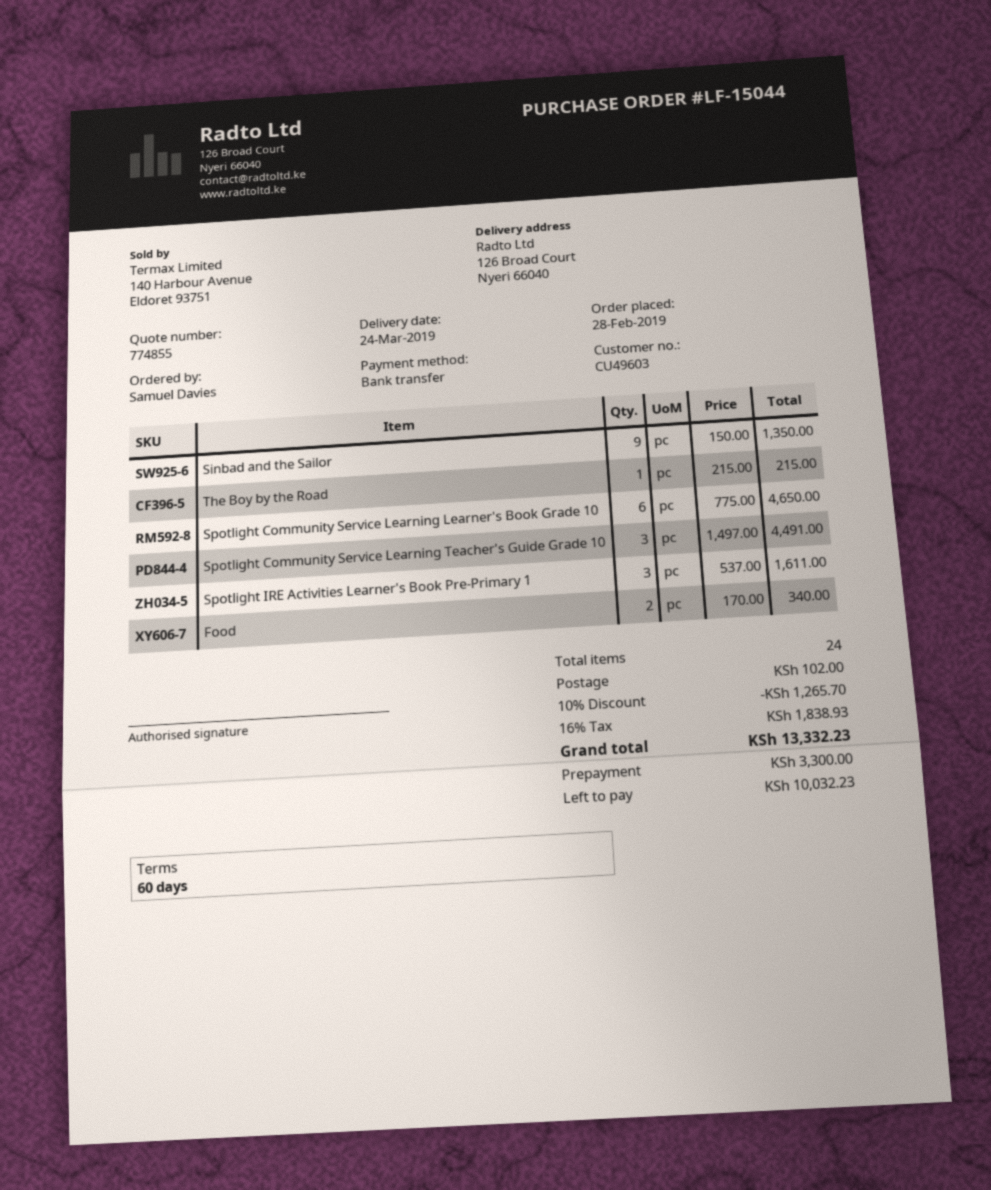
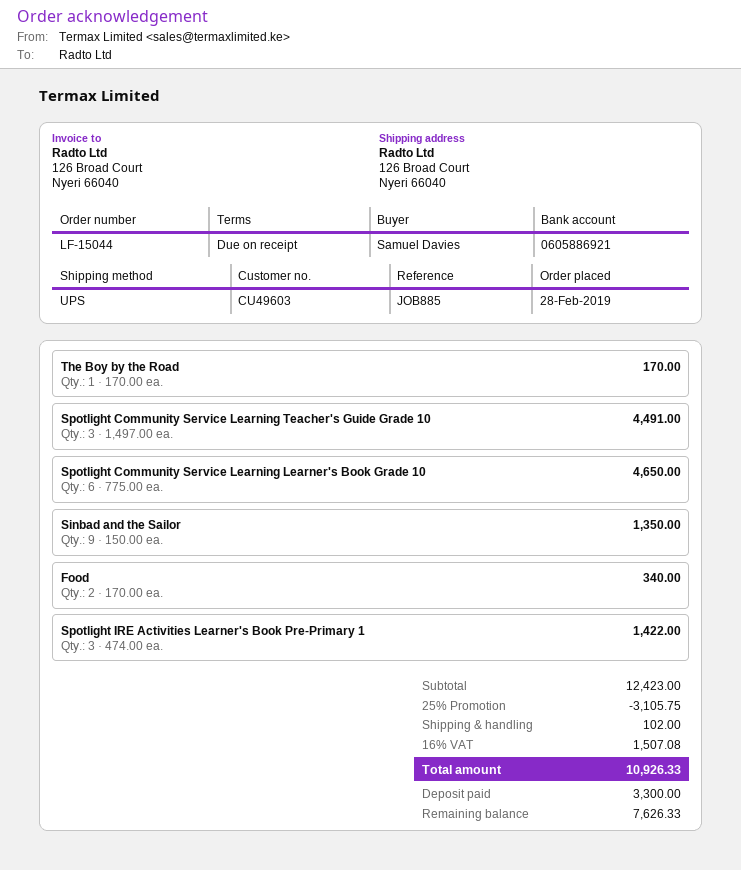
payment terms: 60 days -> on receipt
The Boy by the Road: 1 x 215.00 = 215.00 -> 1 x 170.00 = 170.00
Spotlight IRE Activities Learner's Book Pre-Primary 1: 3 x 537.00 = 1611.00 -> 3 x 474.00 = 1422.00
discount: 10% = 1265.70 -> 25% = 3105.75
tax: 16% = 1838.93 -> 16% = 1507.08
total: 13332.23 -> 10926.33
balance: 10032.23 -> 7626.33

